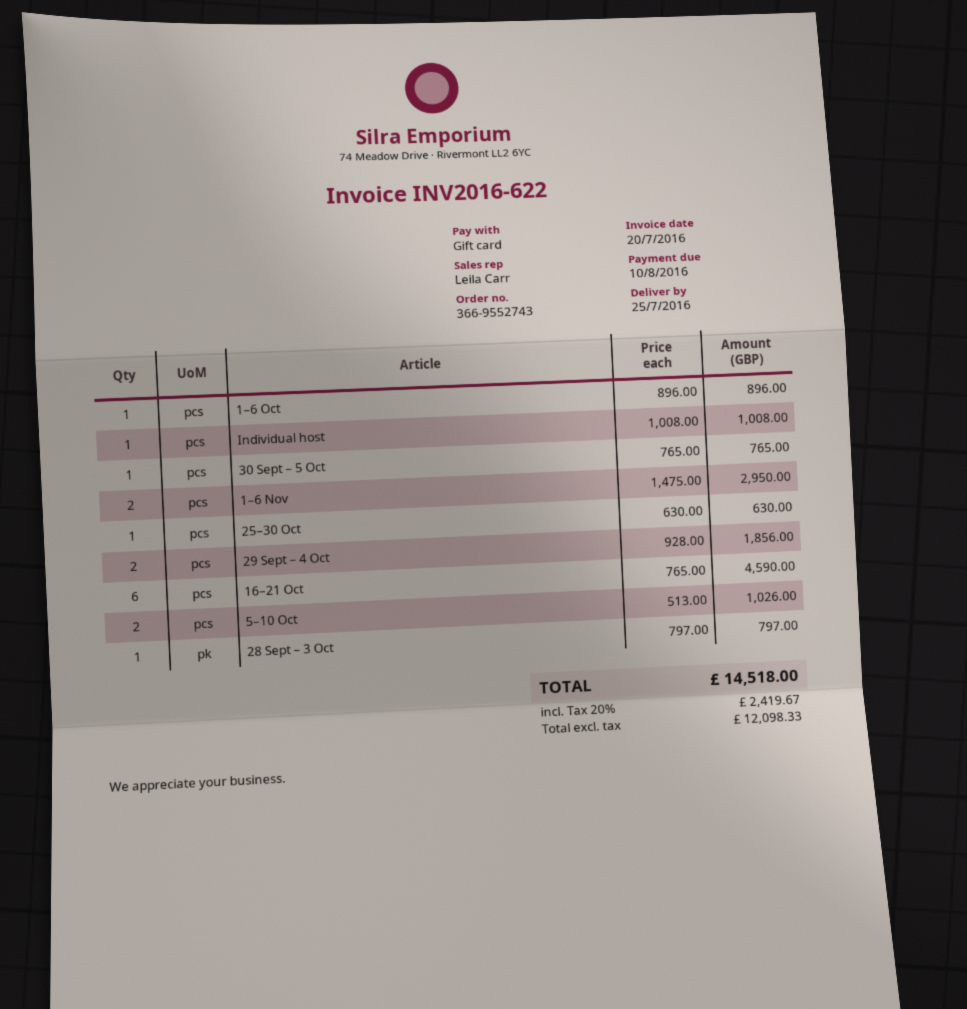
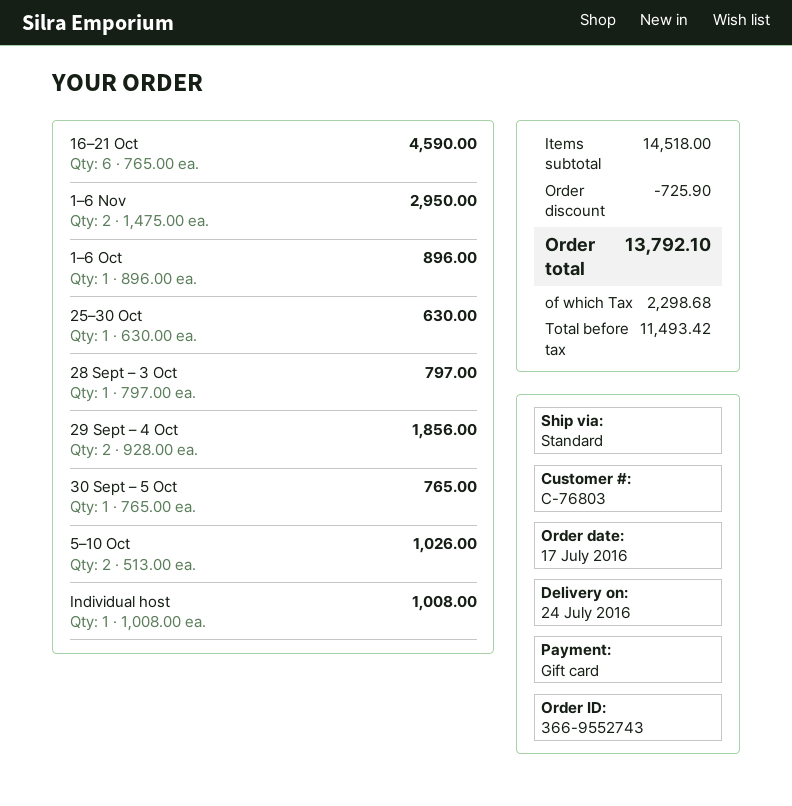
delivery date: 2016-07-25 -> 2016-07-24
discount: none -> 725.90
net: 12098.33 -> 11493.42
tax: 2419.67 -> 2298.68
total: 14518.00 -> 13792.10

